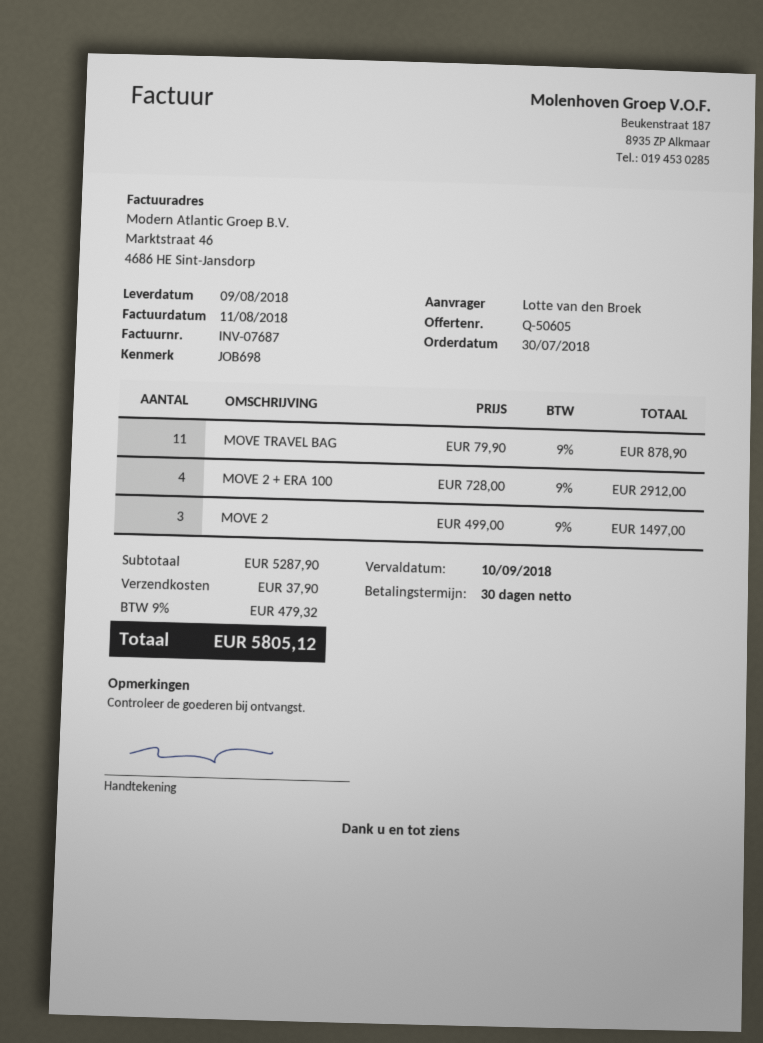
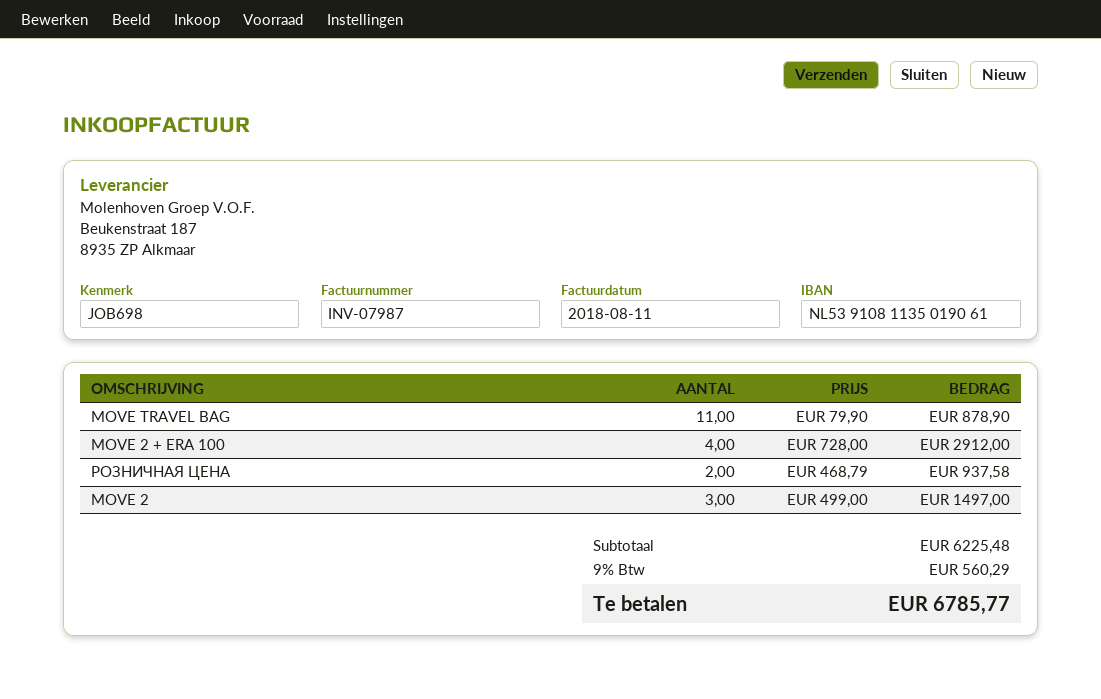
invoice number: INV-07687 -> INV-07987
РОЗНИЧНАЯ ЦЕНА: none -> 2 x 468.79 = 937.58
subtotal: 5287.90 -> 6225.48
shipping: 37.90 -> none
tax: 9% = 479.32 -> 9% = 560.29
total: 5805.12 -> 6785.77

